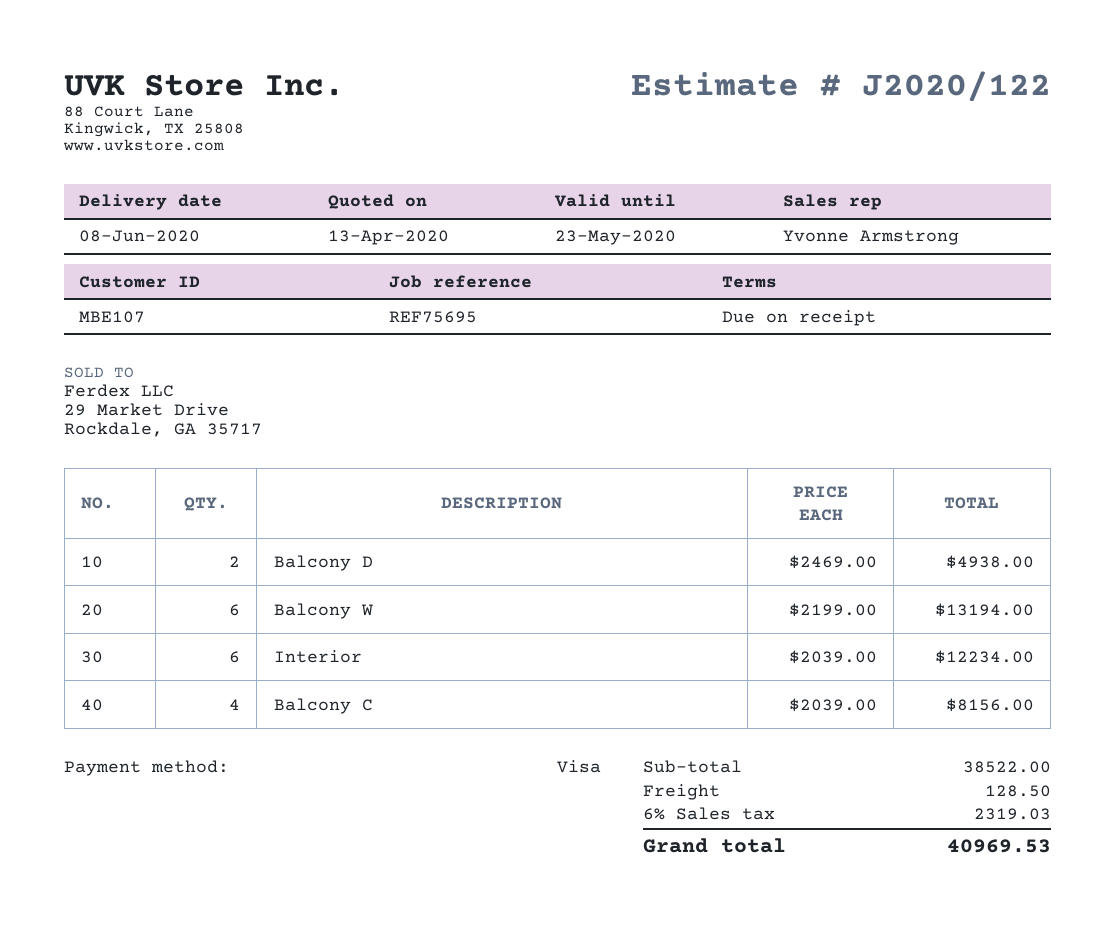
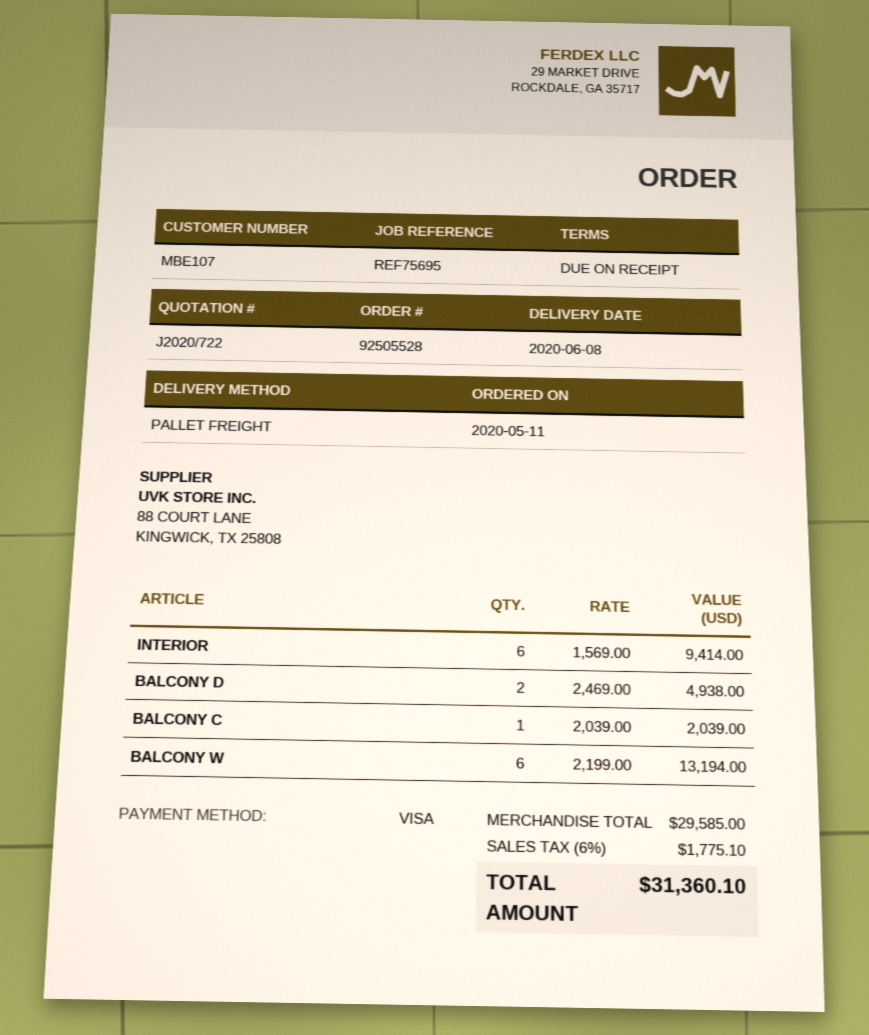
quote number: J2020/122 -> J2020/722
Interior: 6 x 2039.00 = 12234.00 -> 6 x 1569.00 = 9414.00
Balcony C: 4 x 2039.00 = 8156.00 -> 1 x 2039.00 = 2039.00
subtotal: 38522.00 -> 29585.00
shipping: 128.50 -> none
tax: 6% = 2319.03 -> 6% = 1775.10
total: 40969.53 -> 31360.10

